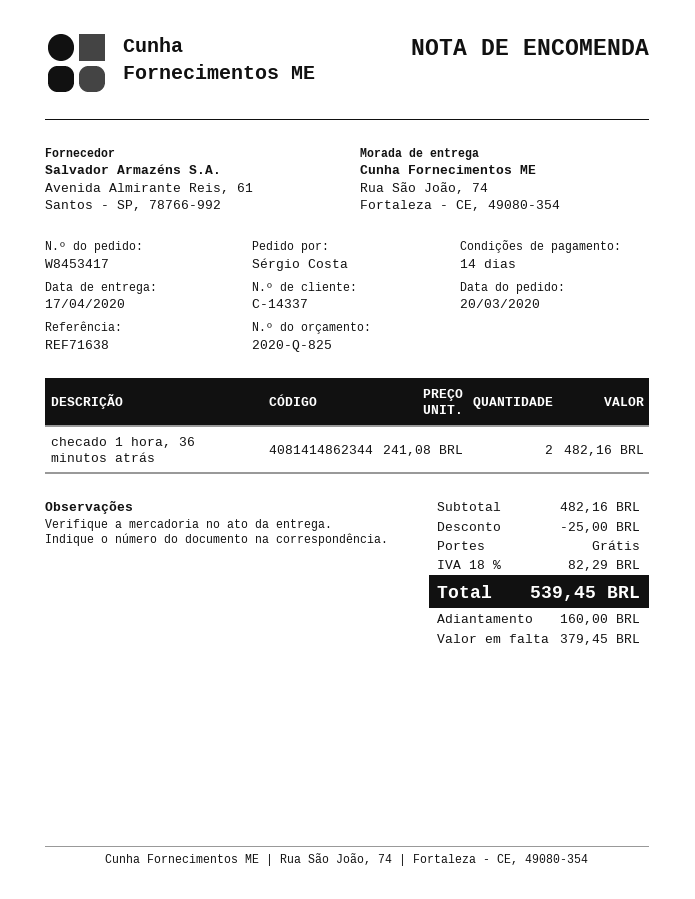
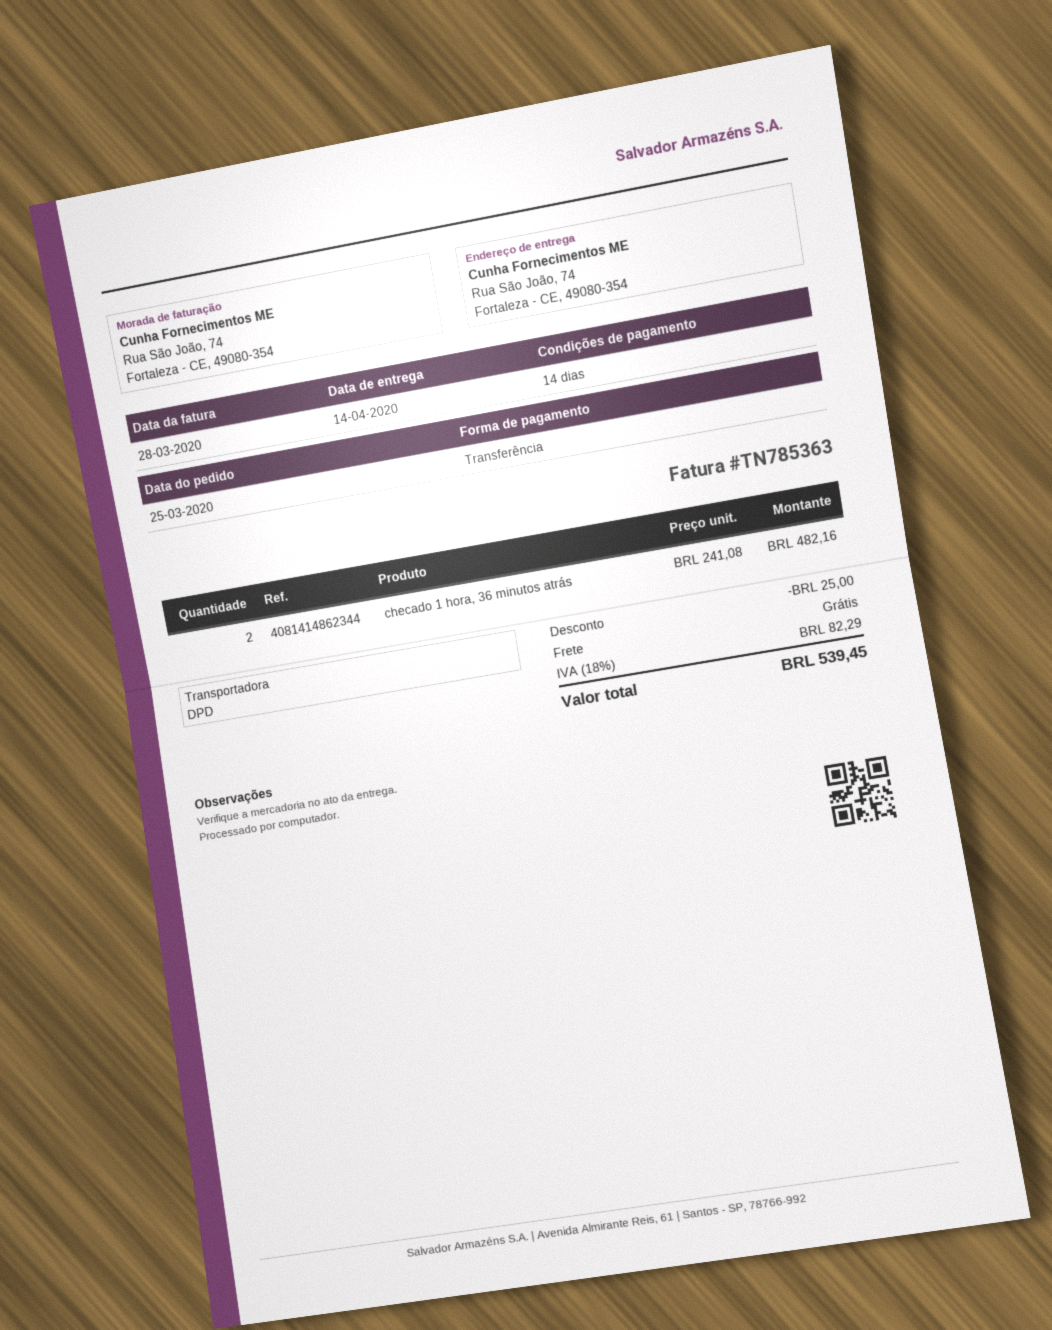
order date: 2020-03-20 -> 2020-03-25
delivery date: 2020-04-17 -> 2020-04-14

